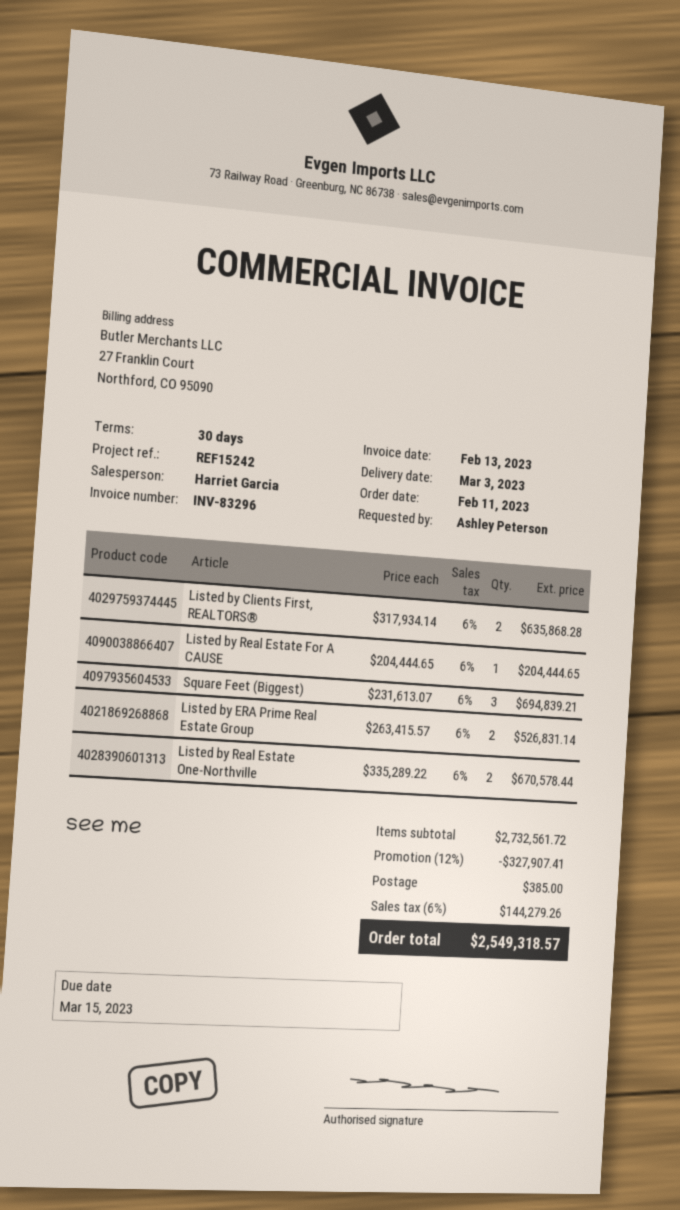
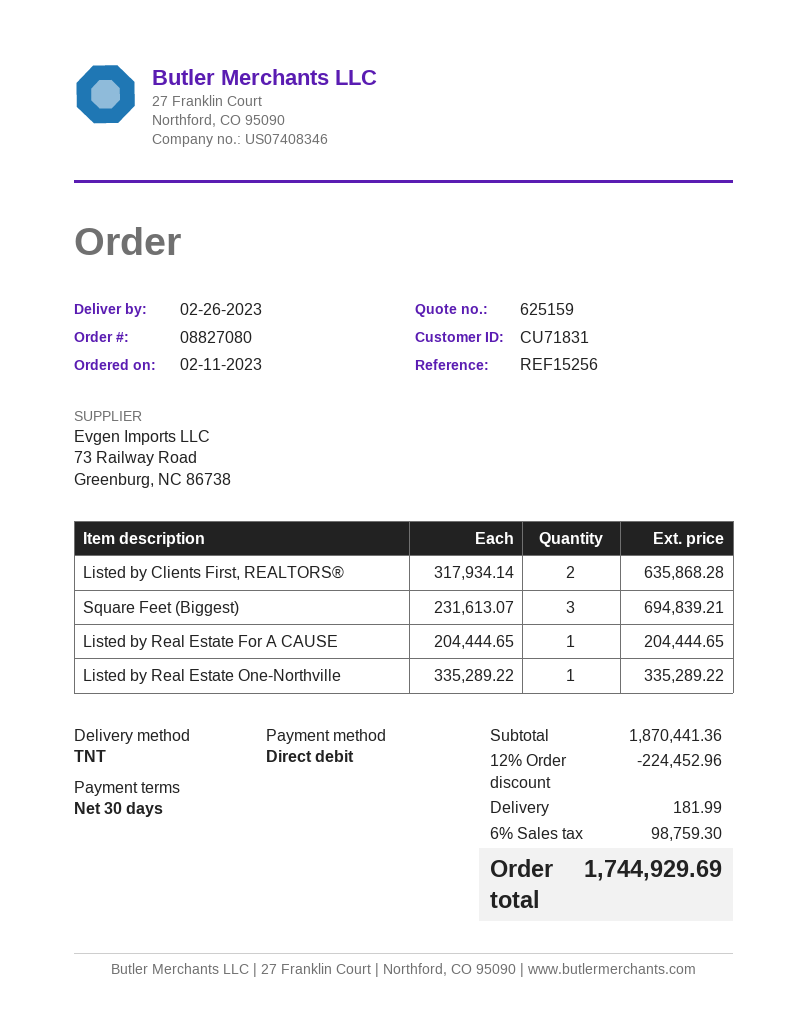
delivery date: 2023-03-03 -> 2023-02-26
reference: REF15242 -> REF15256
Listed by ERA Prime Real Estate Group: 2 x 263415.57 = 526831.14 -> none
Listed by Real Estate One-Northville: 2 x 335289.22 = 670578.44 -> 1 x 335289.22 = 335289.22
subtotal: 2732561.72 -> 1870441.36
discount: 12% = 327907.41 -> 12% = 224452.96
shipping: 385.00 -> 181.99
tax: 6% = 144279.26 -> 6% = 98759.30
total: 2549318.57 -> 1744929.69

